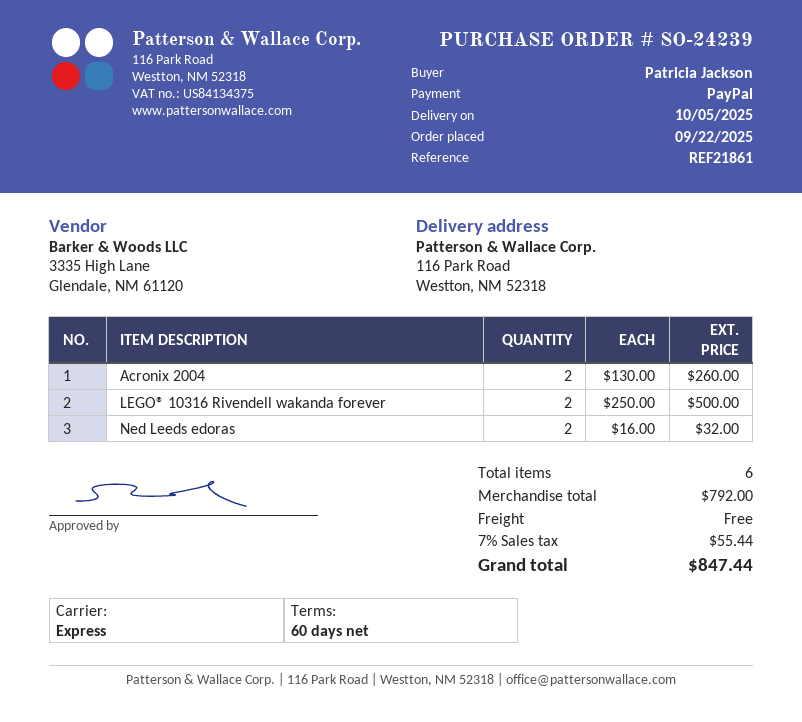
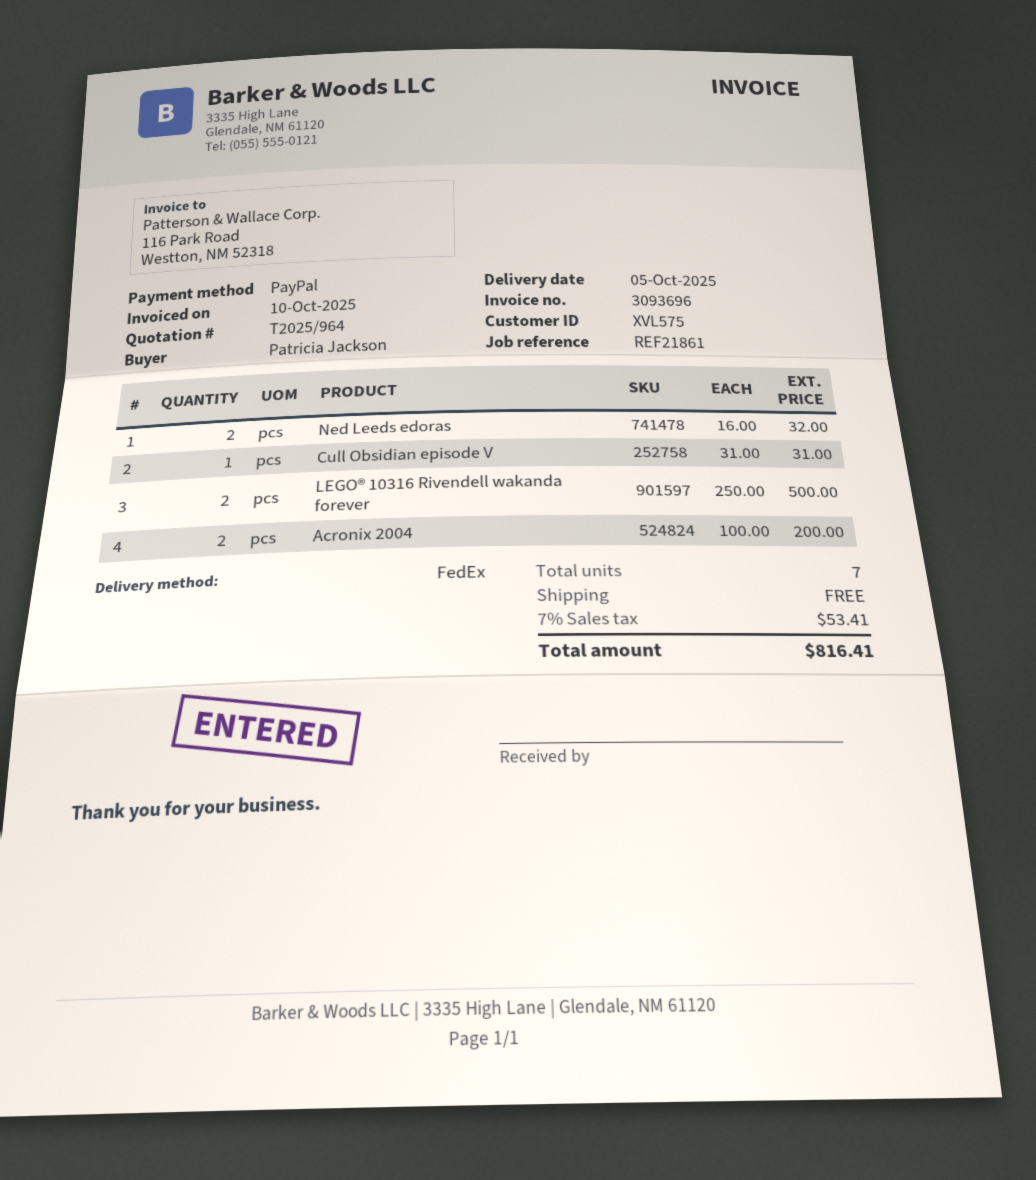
shipping method: express -> FedEx
Acronix 2004: 2 x 130.00 = 260.00 -> 2 x 100.00 = 200.00
Cull Obsidian episode V: none -> 1 x 31.00 = 31.00
total quantity: 6 -> 7
tax: 7% = 55.44 -> 7% = 53.41
total: 847.44 -> 816.41

